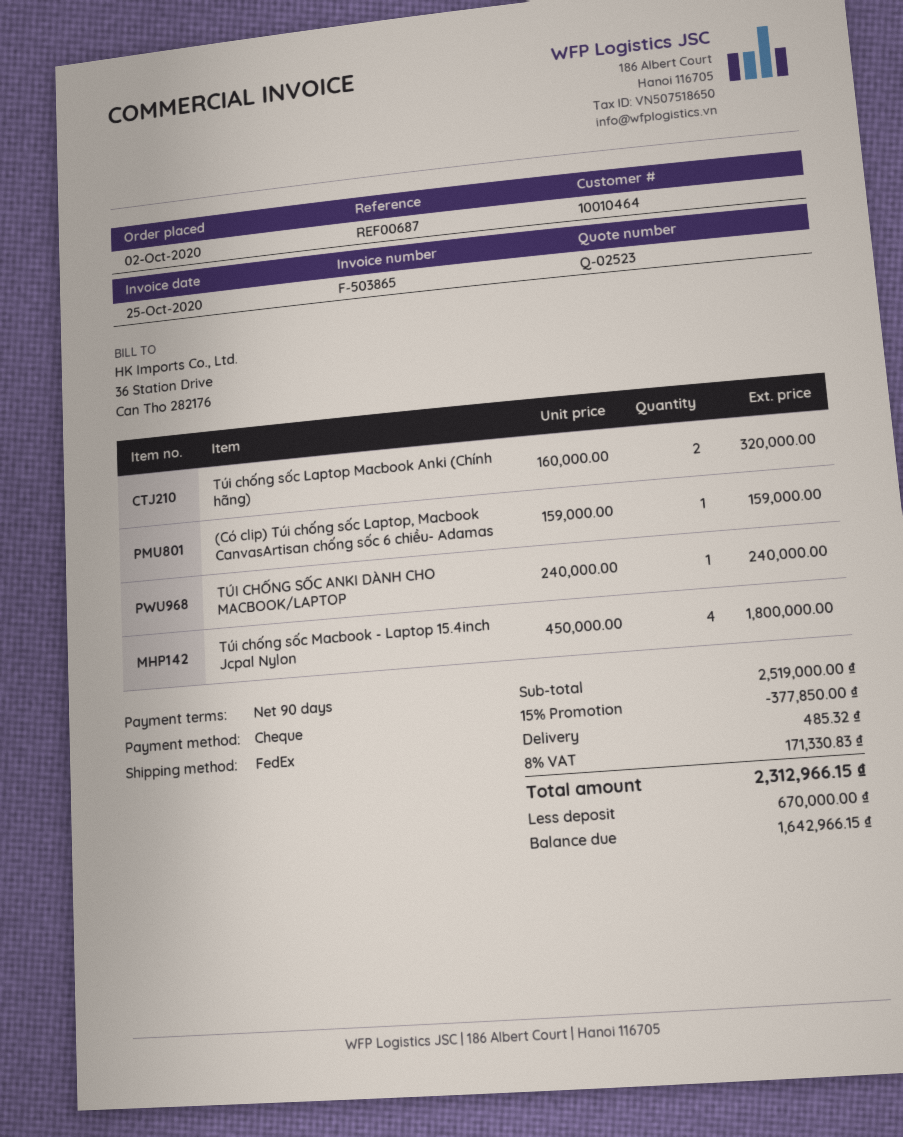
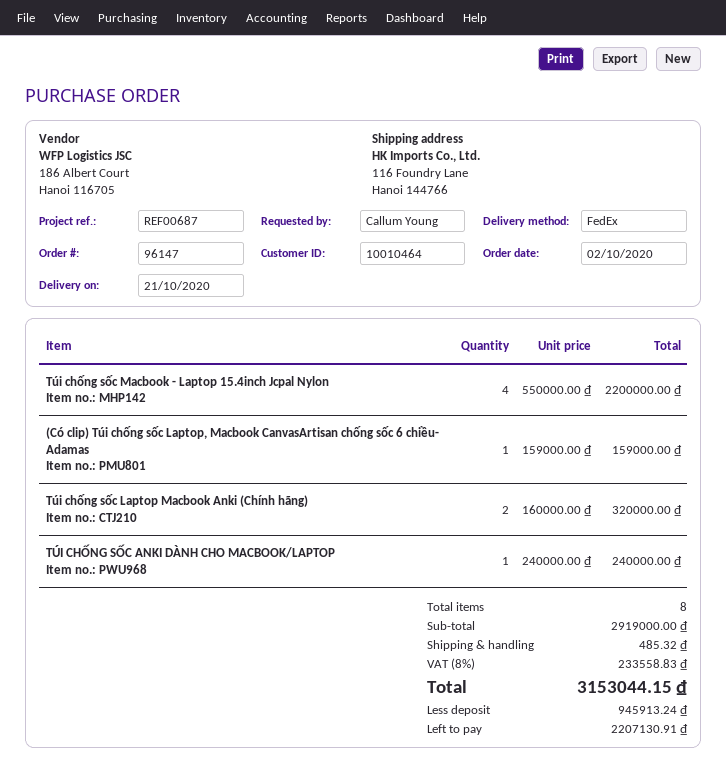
Túi chống sốc Macbook - Laptop 15.4inch Jcpal Nylon: 4 x 450000.00 = 1800000.00 -> 4 x 550000.00 = 2200000.00
subtotal: 2519000.00 -> 2919000.00
discount: 15% = 377850.00 -> none
tax: 8% = 171330.83 -> 8% = 233558.83
total: 2312966.15 -> 3153044.15
deposit: 670000.00 -> 945913.24
balance: 1642966.15 -> 2207130.91

